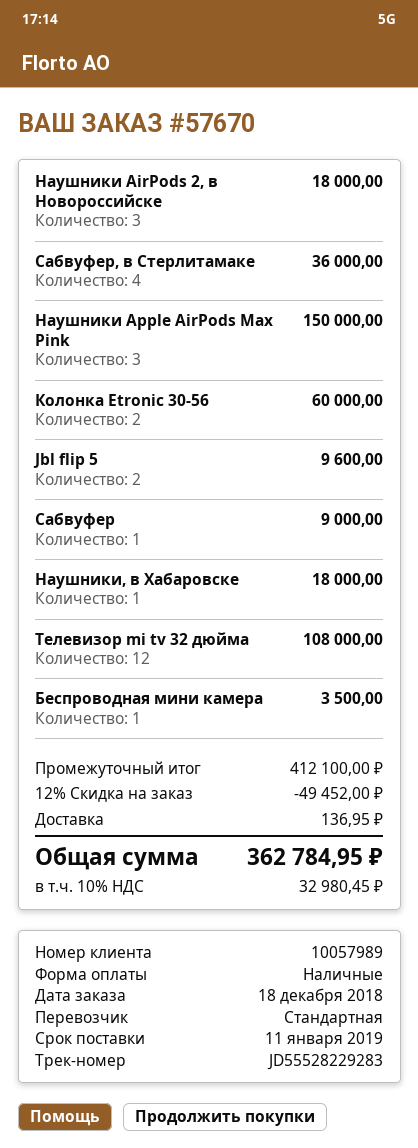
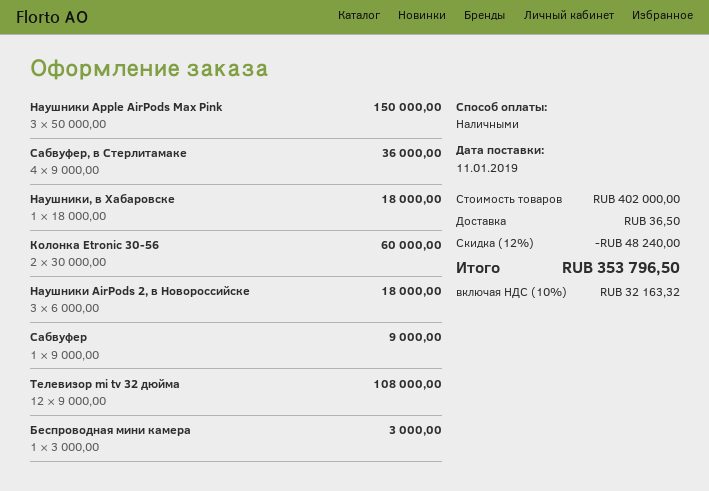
Jbl flip 5: 2 for 9600.00 -> none
Беспроводная мини камера: 1 for 3500.00 -> 1 for 3000.00
subtotal: 412100.00 -> 402000.00
discount: 12% = 49452.00 -> 12% = 48240.00
shipping: 136.95 -> 36.50
tax: 10% = 32980.45 -> 10% = 32163.32
total: 362784.95 -> 353796.50

